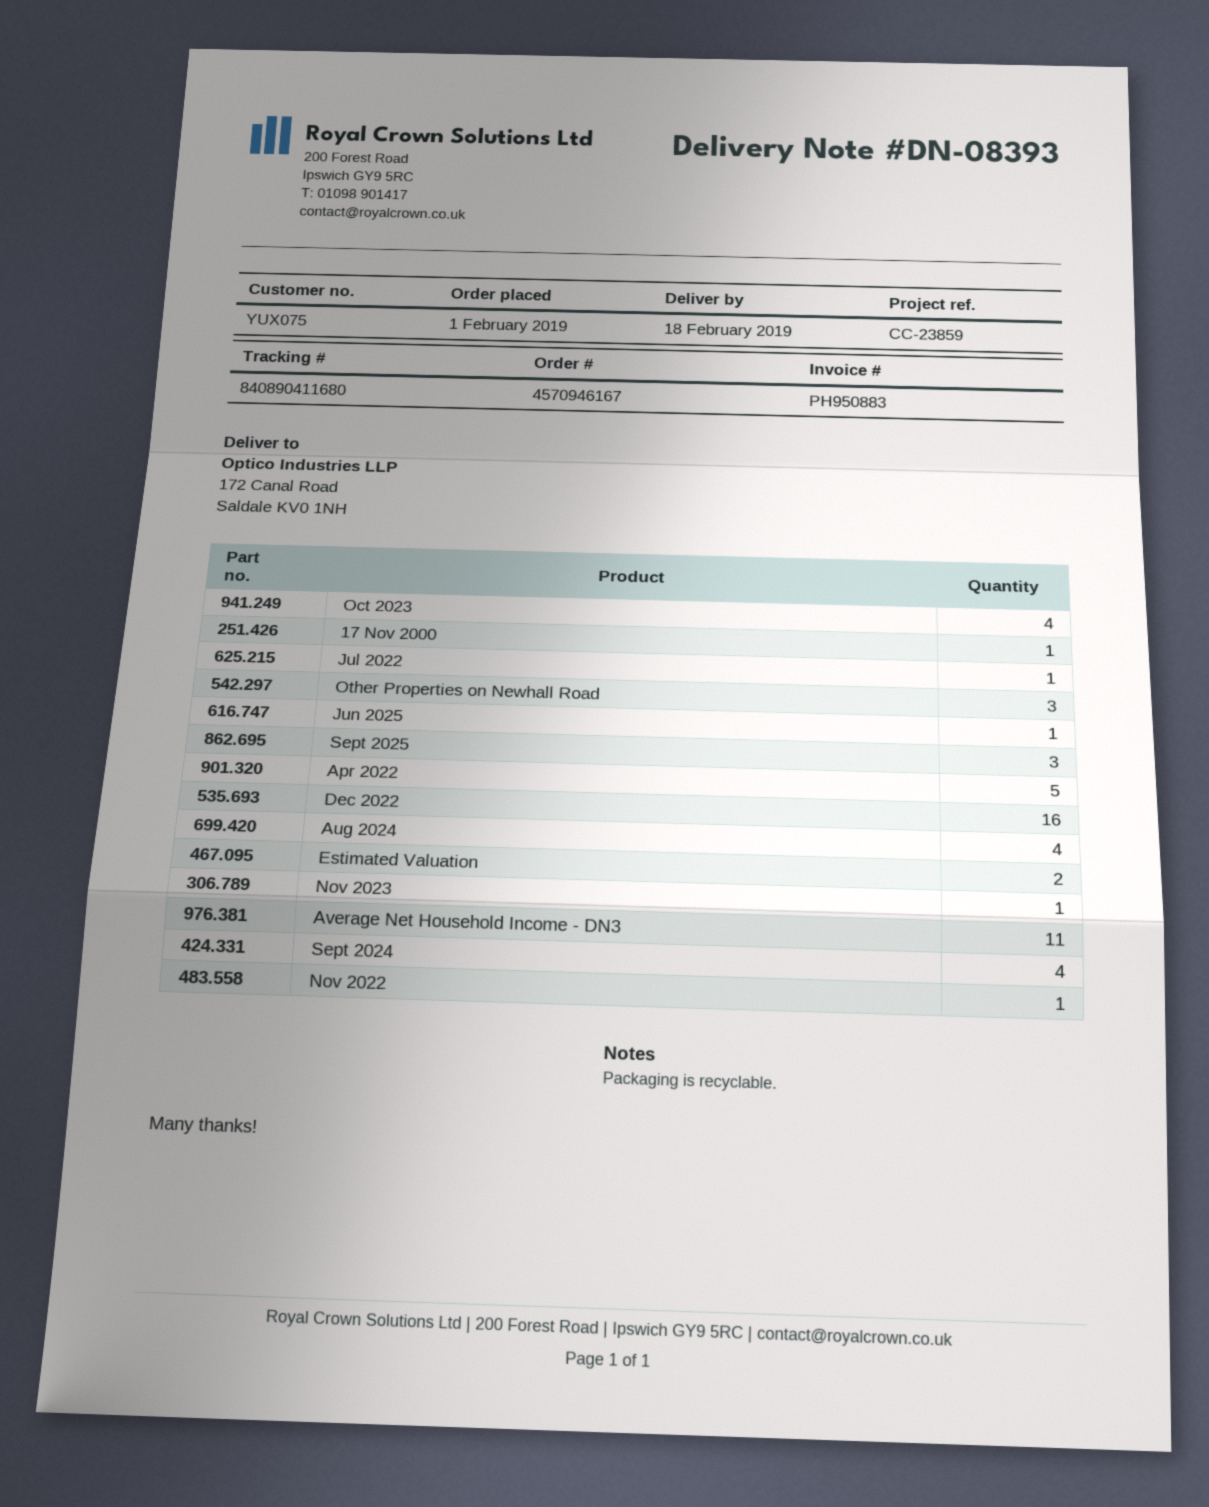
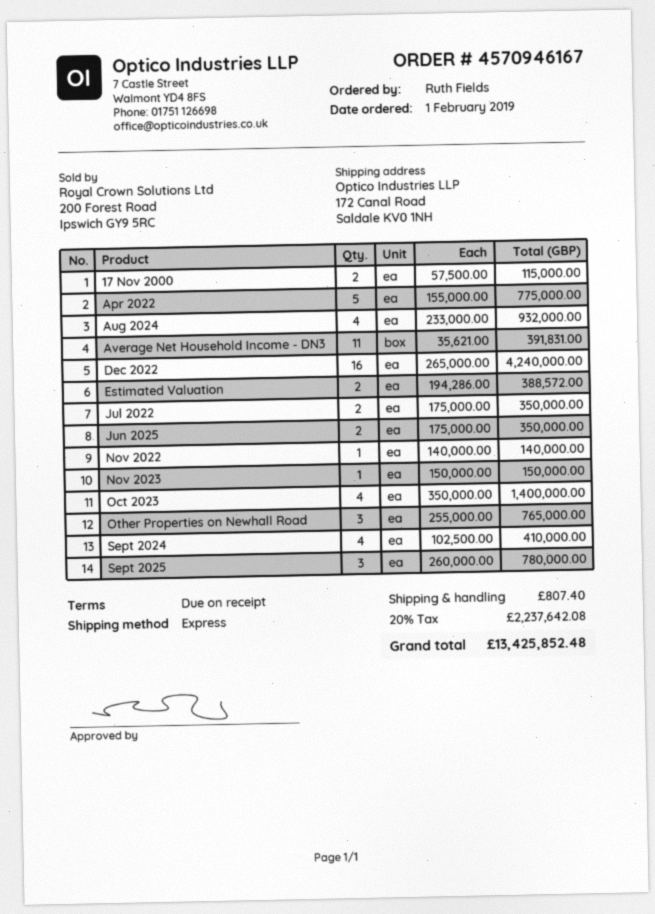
17 Nov 2000: 1 -> 2
Jul 2022: 1 -> 2
Jun 2025: 1 -> 2

